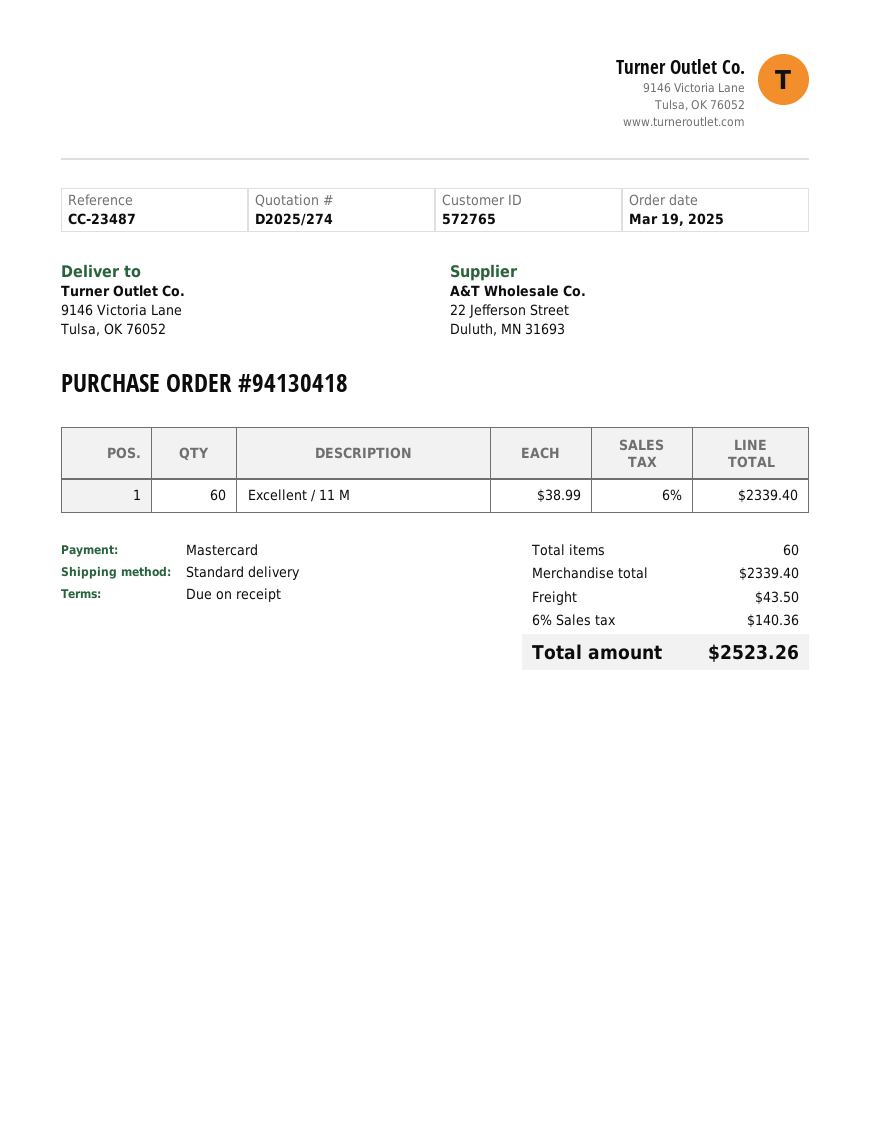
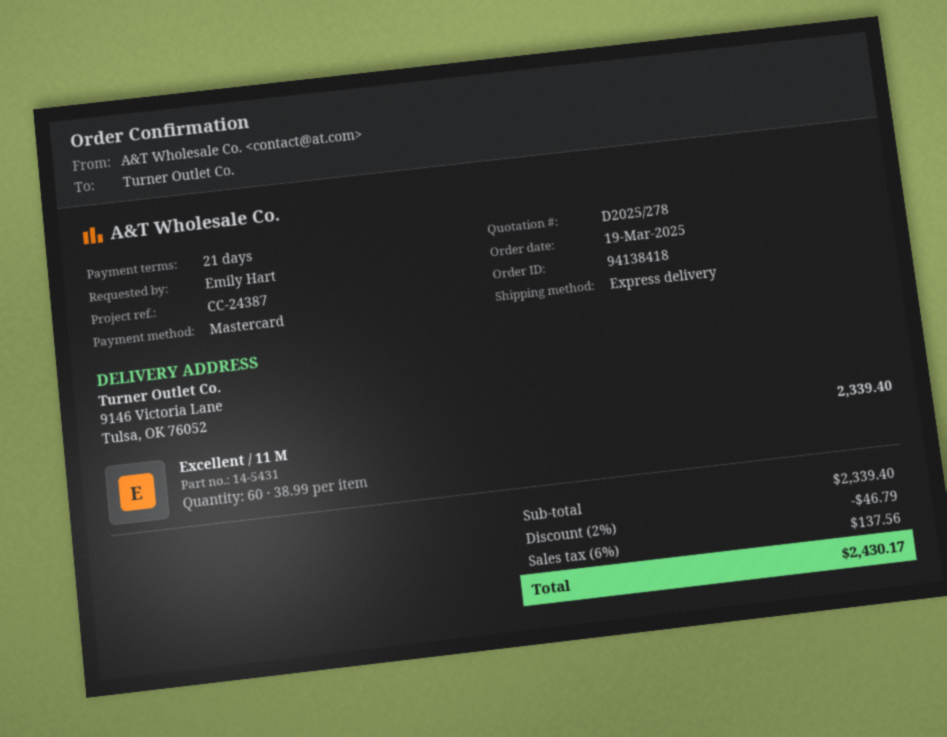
quote number: D2025/274 -> D2025/278
order number: 94130418 -> 94138418
payment terms: on receipt -> 21 days
reference: CC-23487 -> CC-24387
shipping method: standard -> express
discount: none -> 2% = 46.79
shipping: 43.50 -> none
tax: 6% = 140.36 -> 6% = 137.56
total: 2523.26 -> 2430.17

